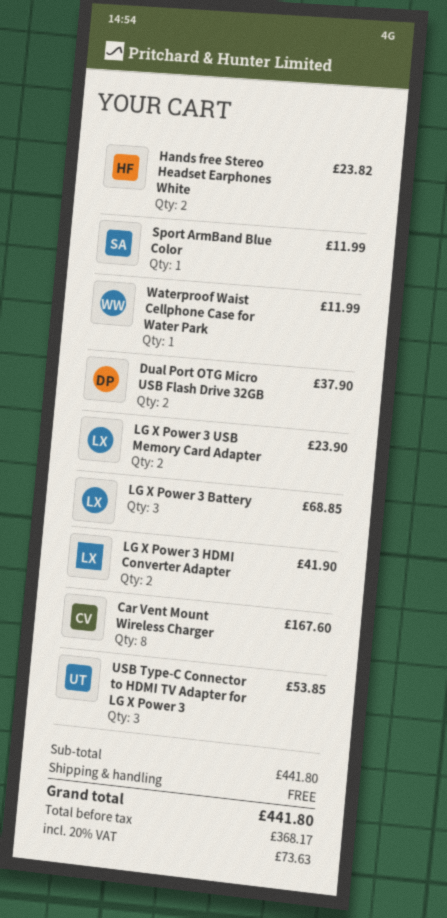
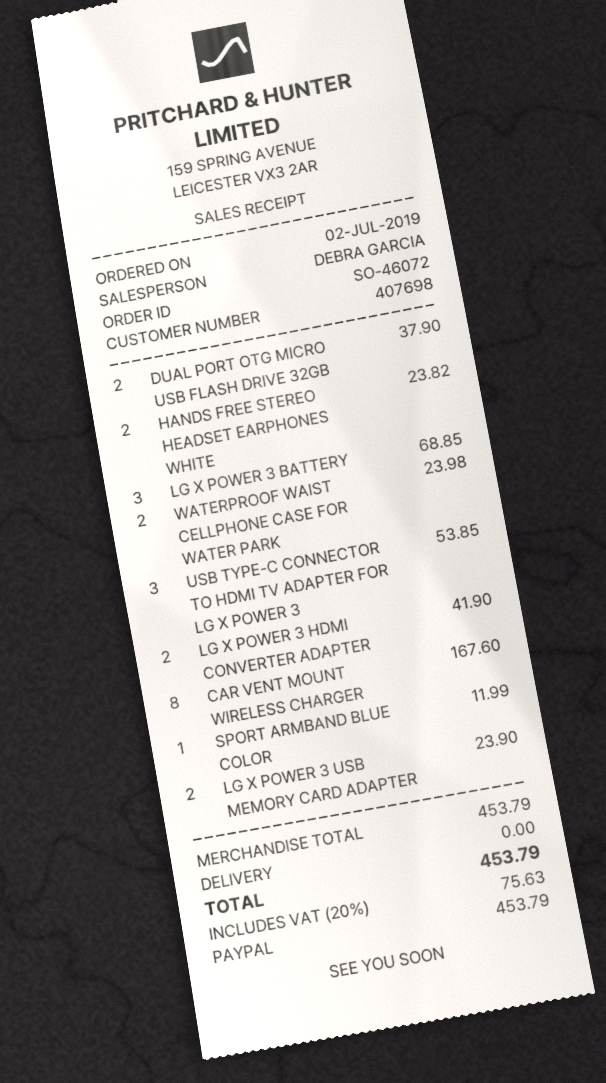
Waterproof Waist Cellphone Case for Water Park: 1 for 11.99 -> 2 for 23.98
subtotal: 441.80 -> 453.79
tax: 20% = 73.63 -> 20% = 75.63
total: 441.80 -> 453.79

